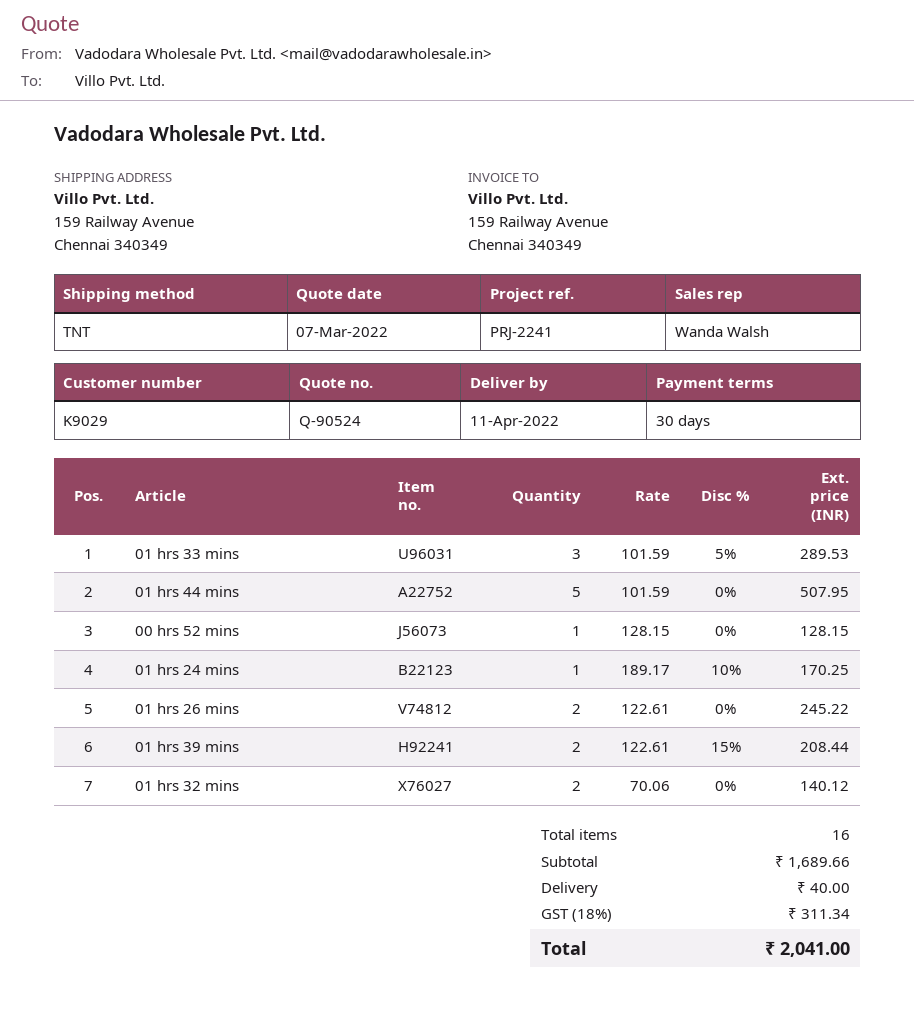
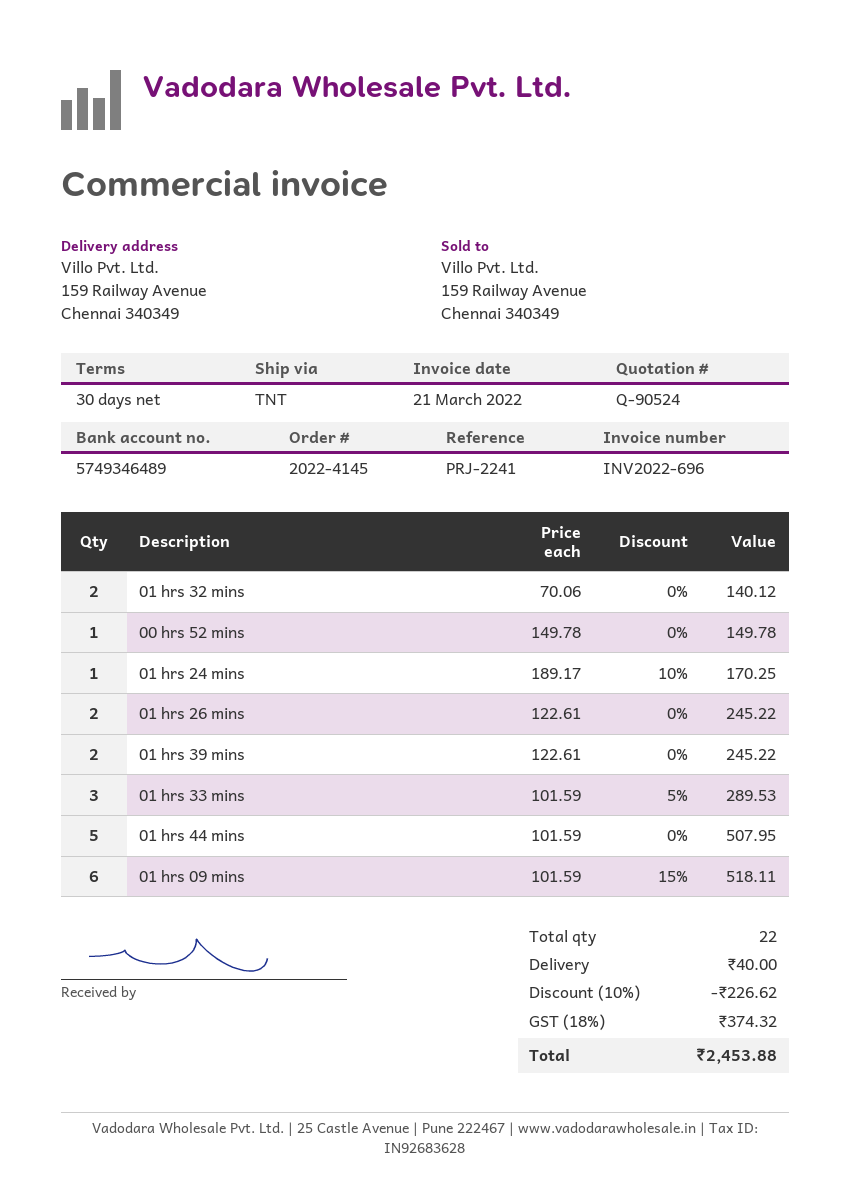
00 hrs 52 mins: 1 x 128.15 = 128.15 -> 1 x 149.78 = 149.78
01 hrs 39 mins: 2 x 122.61 - 15% = 208.44 -> 2 x 122.61 = 245.22
01 hrs 09 mins: none -> 6 x 101.59 - 15% = 518.11
total quantity: 16 -> 22
discount: none -> 10% = 226.62
tax: 18% = 311.34 -> 18% = 374.32
total: 2041.00 -> 2453.88

